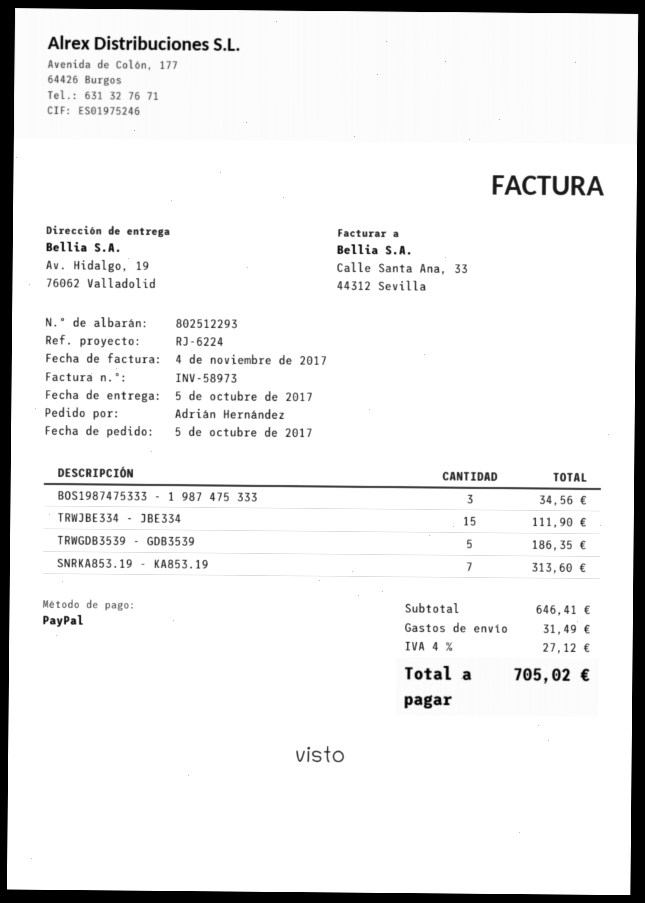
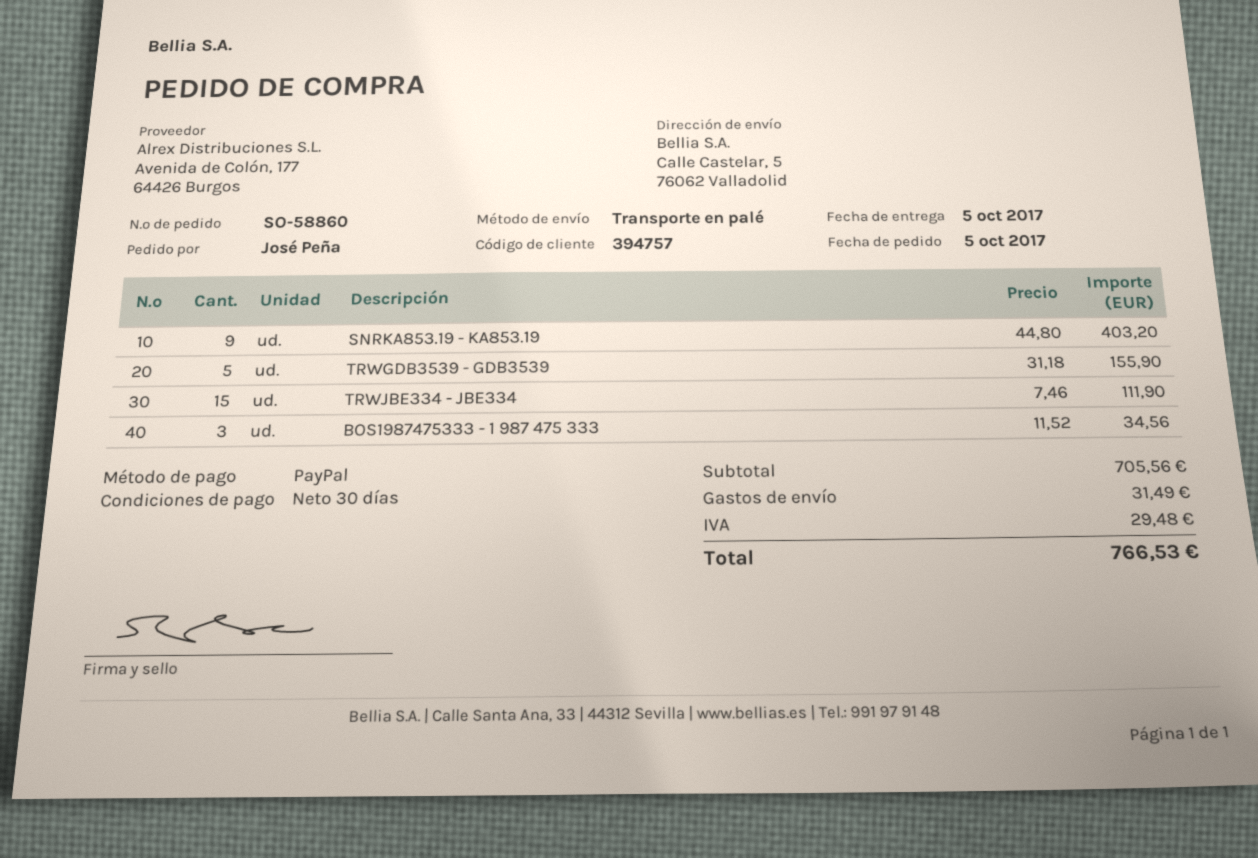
ordered by: Adrián Hernández -> José Peña
ship to: Av. Hidalgo, 19, 76062 Valladolid -> Calle Castelar, 5, 76062 Valladolid
TRWGDB3539 - GDB3539: 5 for 186.35 -> 5 for 155.90
SNRKA853.19 - KA853.19: 7 for 313.60 -> 9 for 403.20
subtotal: 646.41 -> 705.56
tax: 27.12 -> 29.48
total: 705.02 -> 766.53

